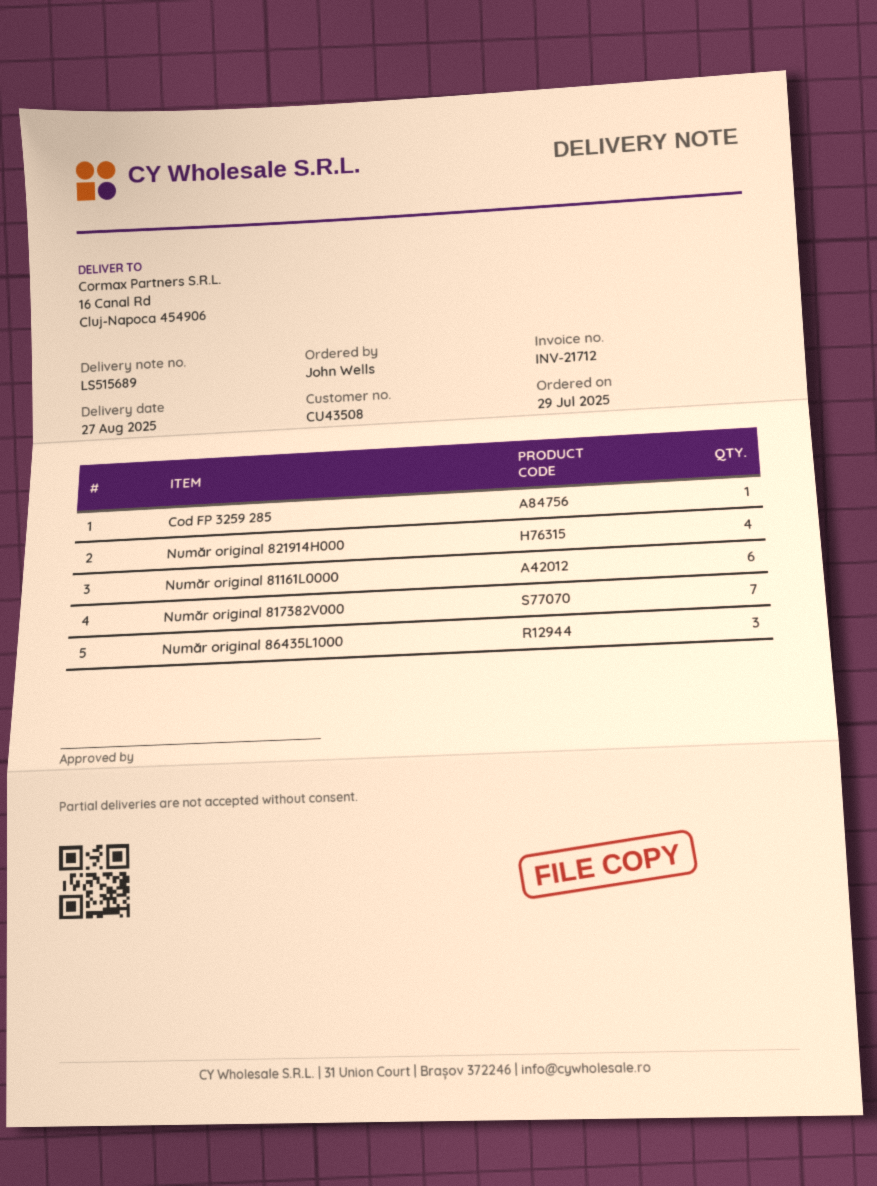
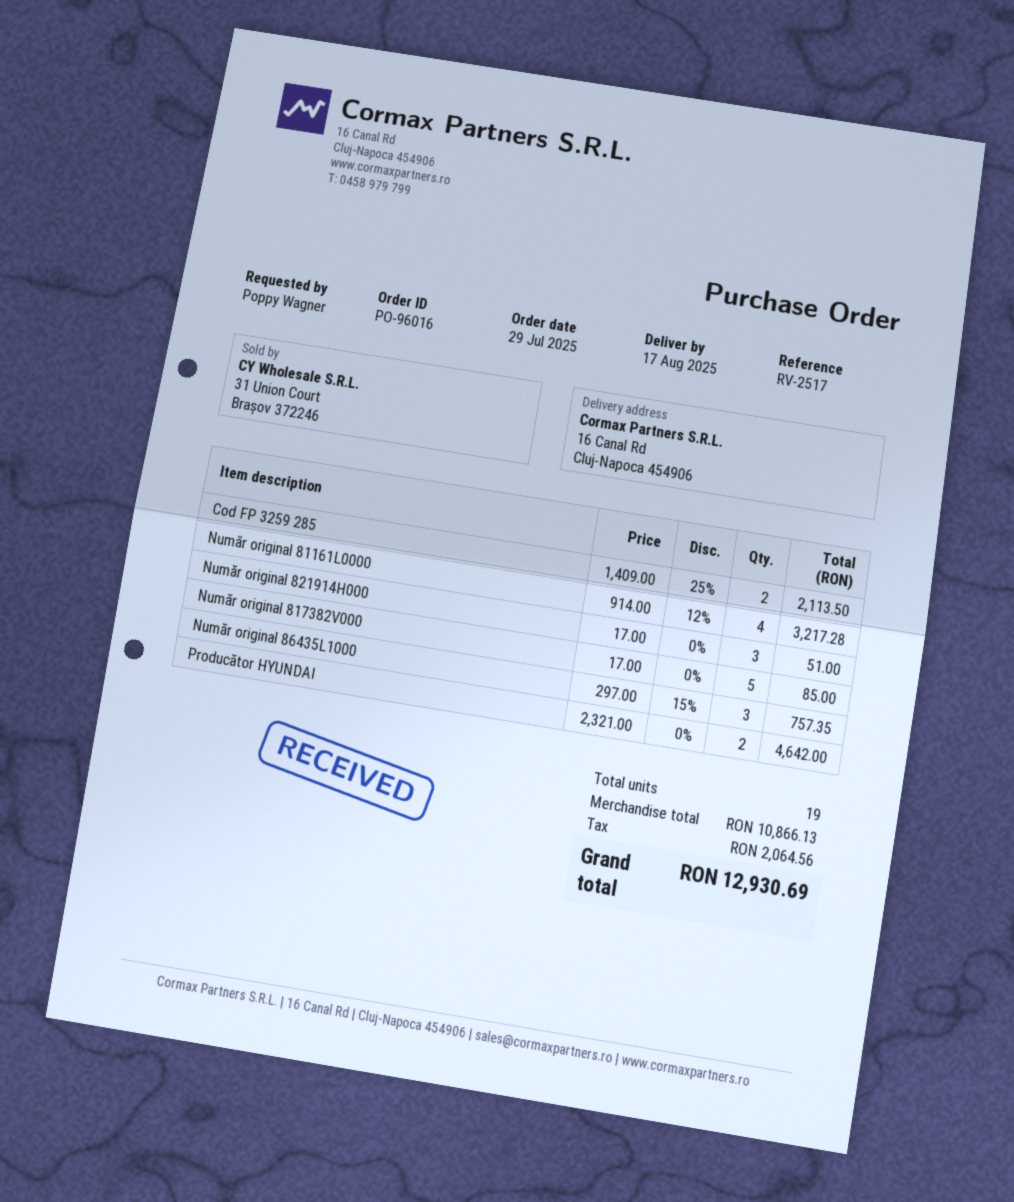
delivery date: 2025-08-27 -> 2025-08-17
ordered by: John Wells -> Poppy Wagner
Cod FP 3259 285: 1 -> 2
Număr original 821914H000: 4 -> 3
Număr original 81161L0000: 6 -> 4
Număr original 817382V000: 7 -> 5
Producător HYUNDAI: none -> 2

